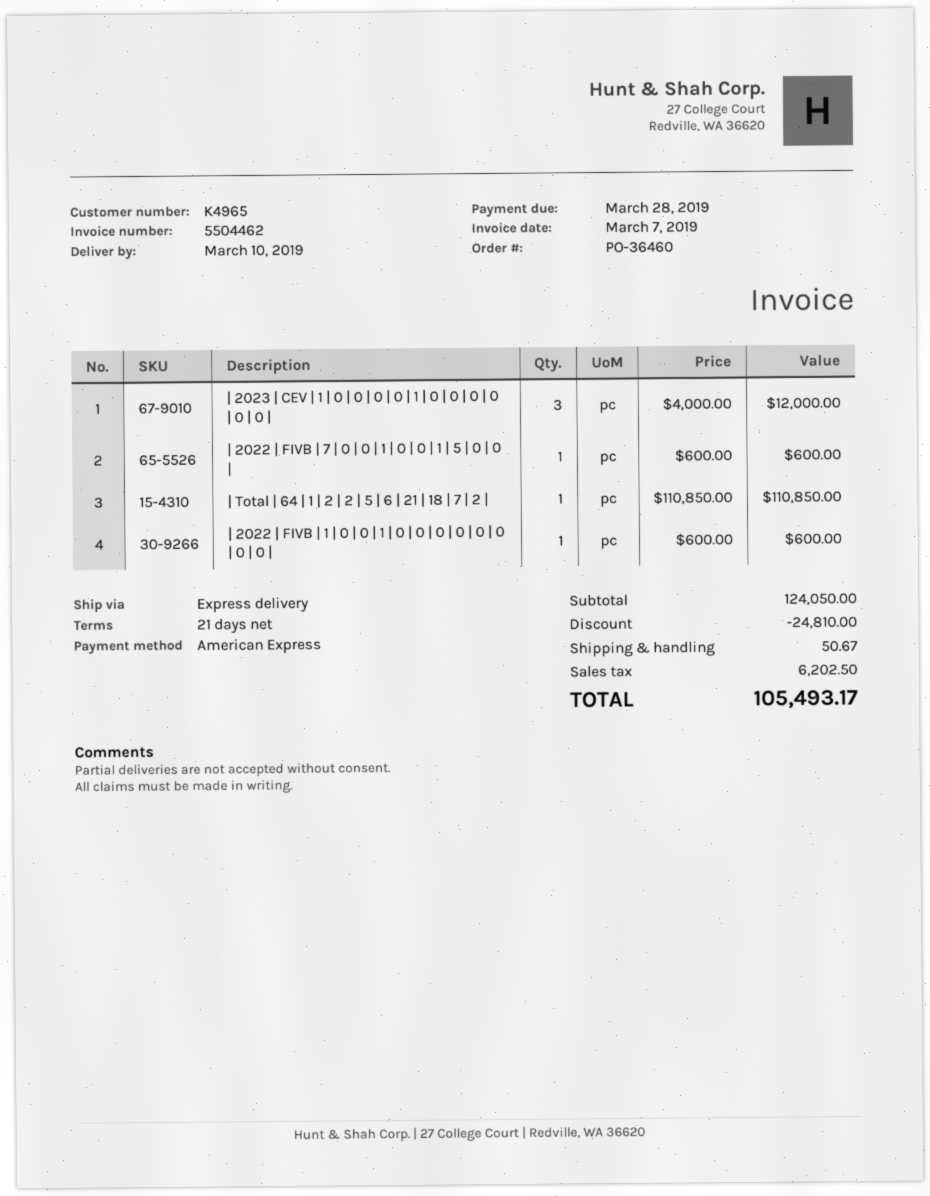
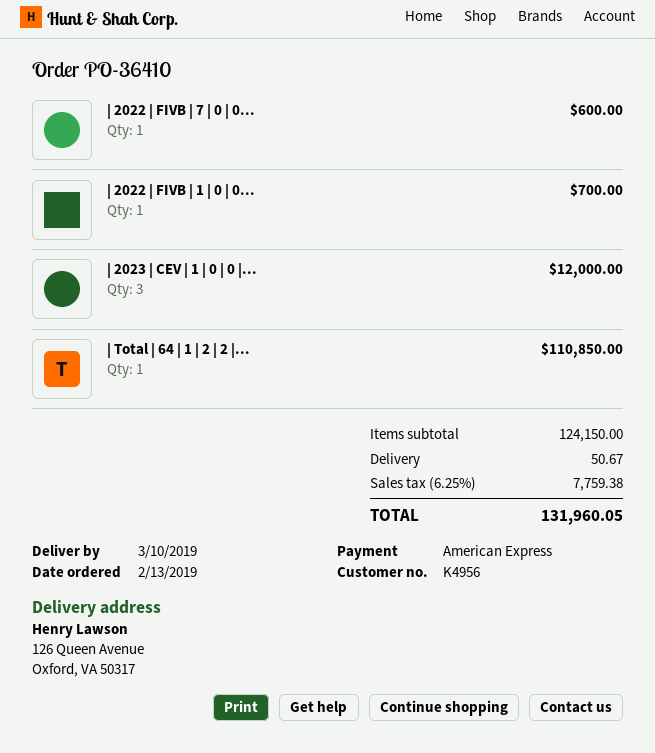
order number: PO-36460 -> PO-36410
customer number: K4965 -> K4956
| 2022 | FIVB | 1 | 0 | 0 | 1 | 0 | 0 | 0 | 0 | 0 | 0 | 0 | 0 |: 1 for 600.00 -> 1 for 700.00
subtotal: 124050.00 -> 124150.00
discount: 24810.00 -> none
tax: 6202.50 -> 7759.38
total: 105493.17 -> 131960.05

